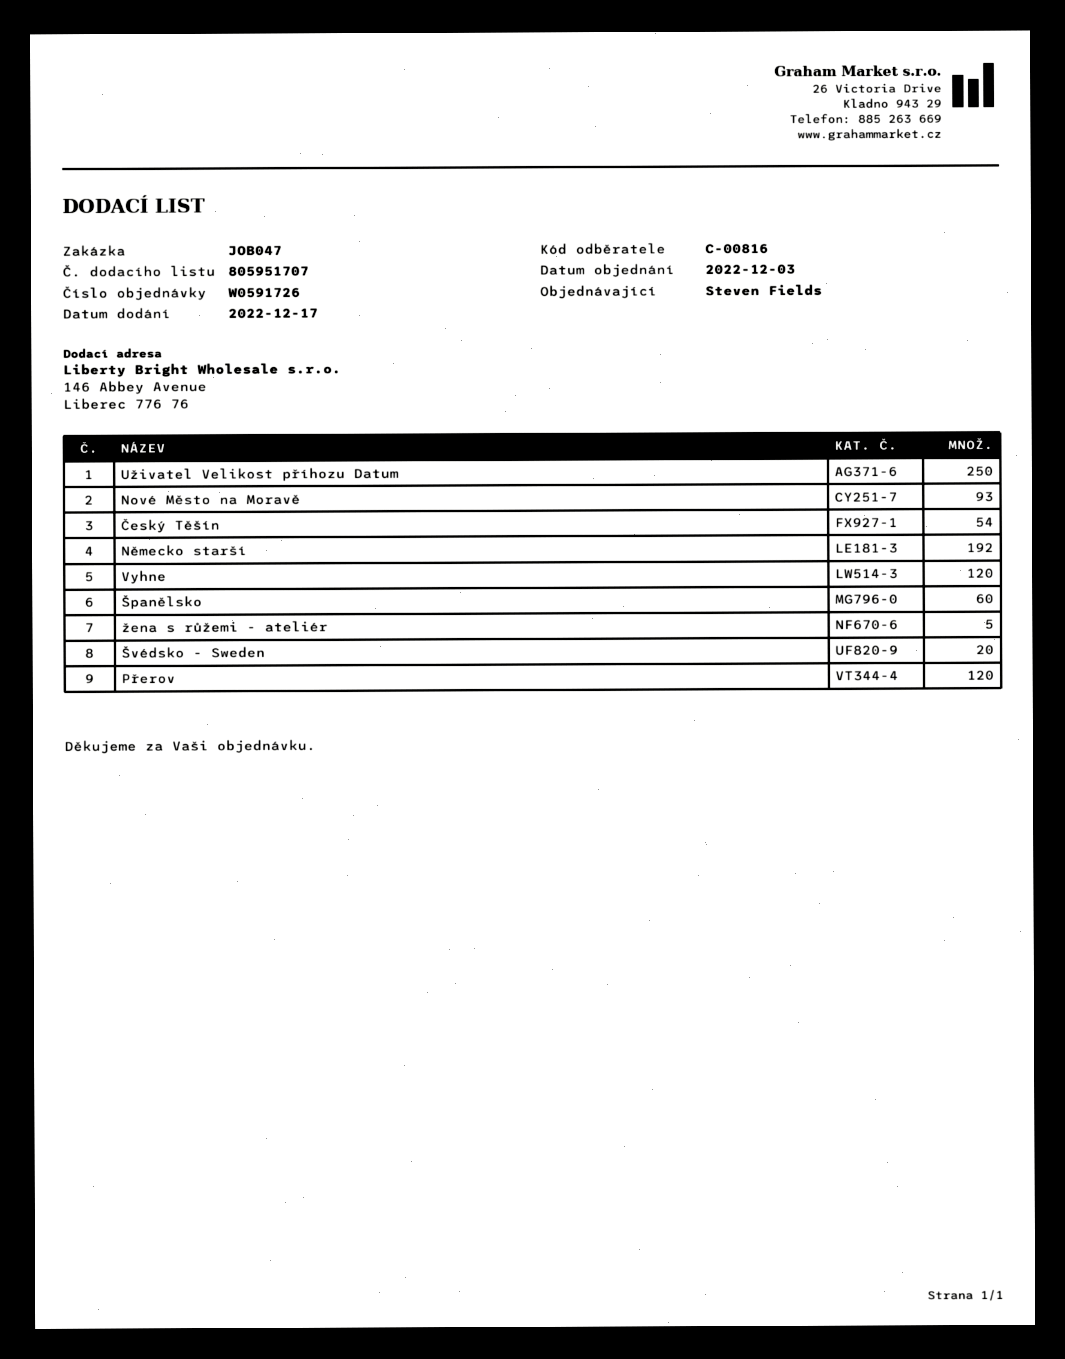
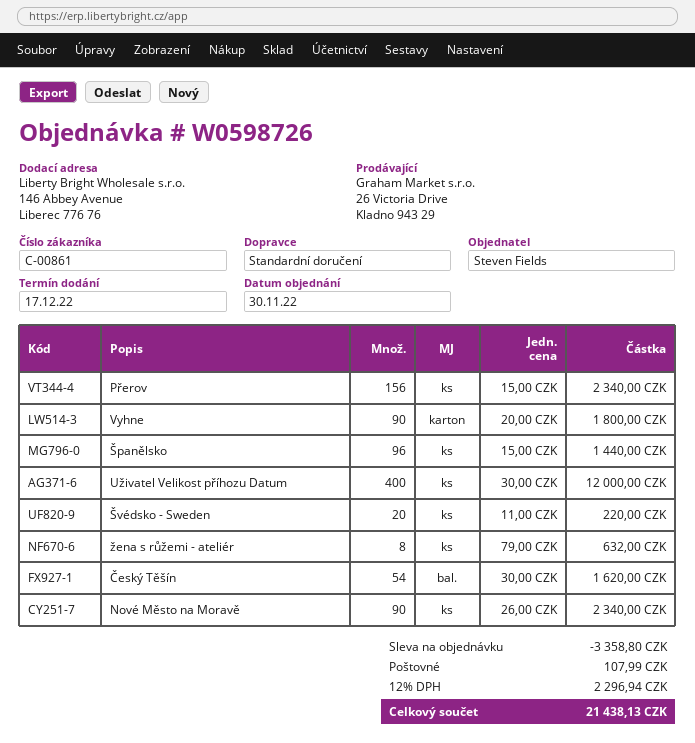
order number: W0591726 -> W0598726
order date: 2022-12-03 -> 2022-11-30
customer number: C-00816 -> C-00861
Uživatel Velikost příhozu Datum: 250 -> 400
Nové Město na Moravě: 93 -> 90
Německo starší: 192 -> none
Vyhne: 120 -> 90
Španělsko: 60 -> 96
žena s růžemi - ateliér: 5 -> 8
Přerov: 120 -> 156

